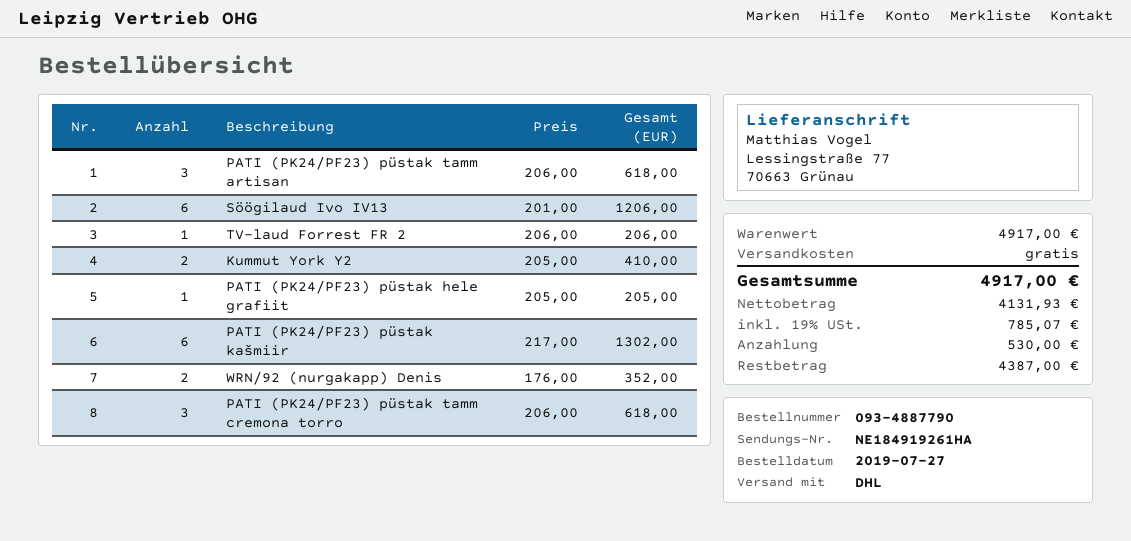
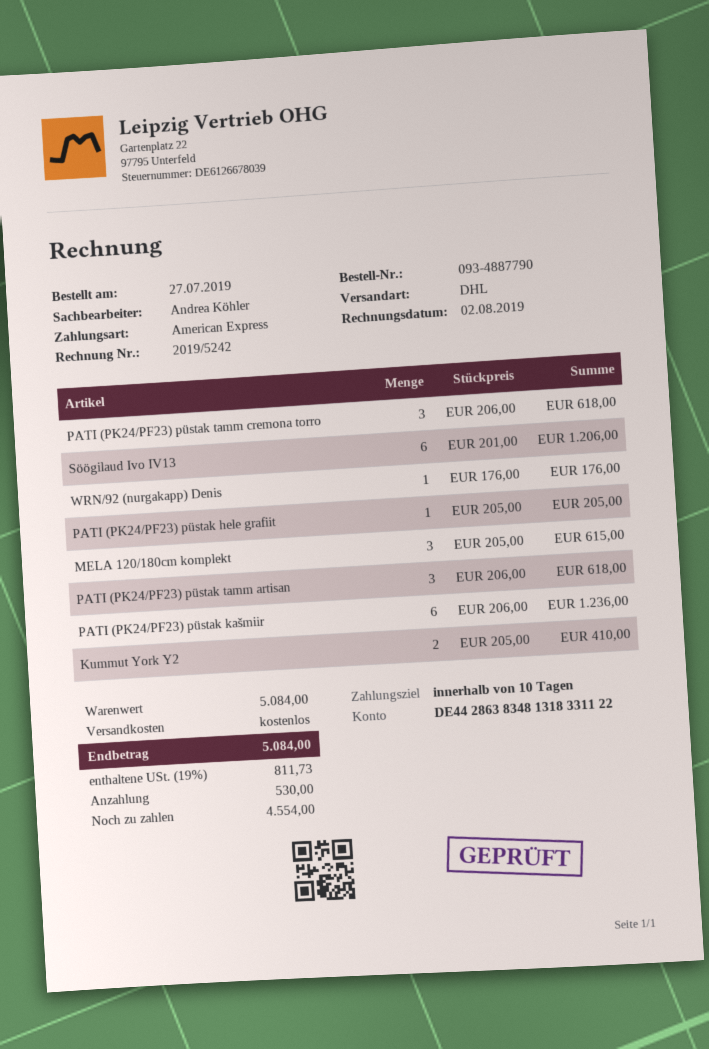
TV-laud Forrest FR 2: 1 x 206.00 = 206.00 -> none
PATI (PK24/PF23) püstak kašmiir: 6 x 217.00 = 1302.00 -> 6 x 206.00 = 1236.00
WRN/92 (nurgakapp) Denis: 2 x 176.00 = 352.00 -> 1 x 176.00 = 176.00
MELA 120/180cm komplekt: none -> 3 x 205.00 = 615.00
subtotal: 4917.00 -> 5084.00
tax: 19% = 785.07 -> 19% = 811.73
total: 4917.00 -> 5084.00
balance: 4387.00 -> 4554.00

